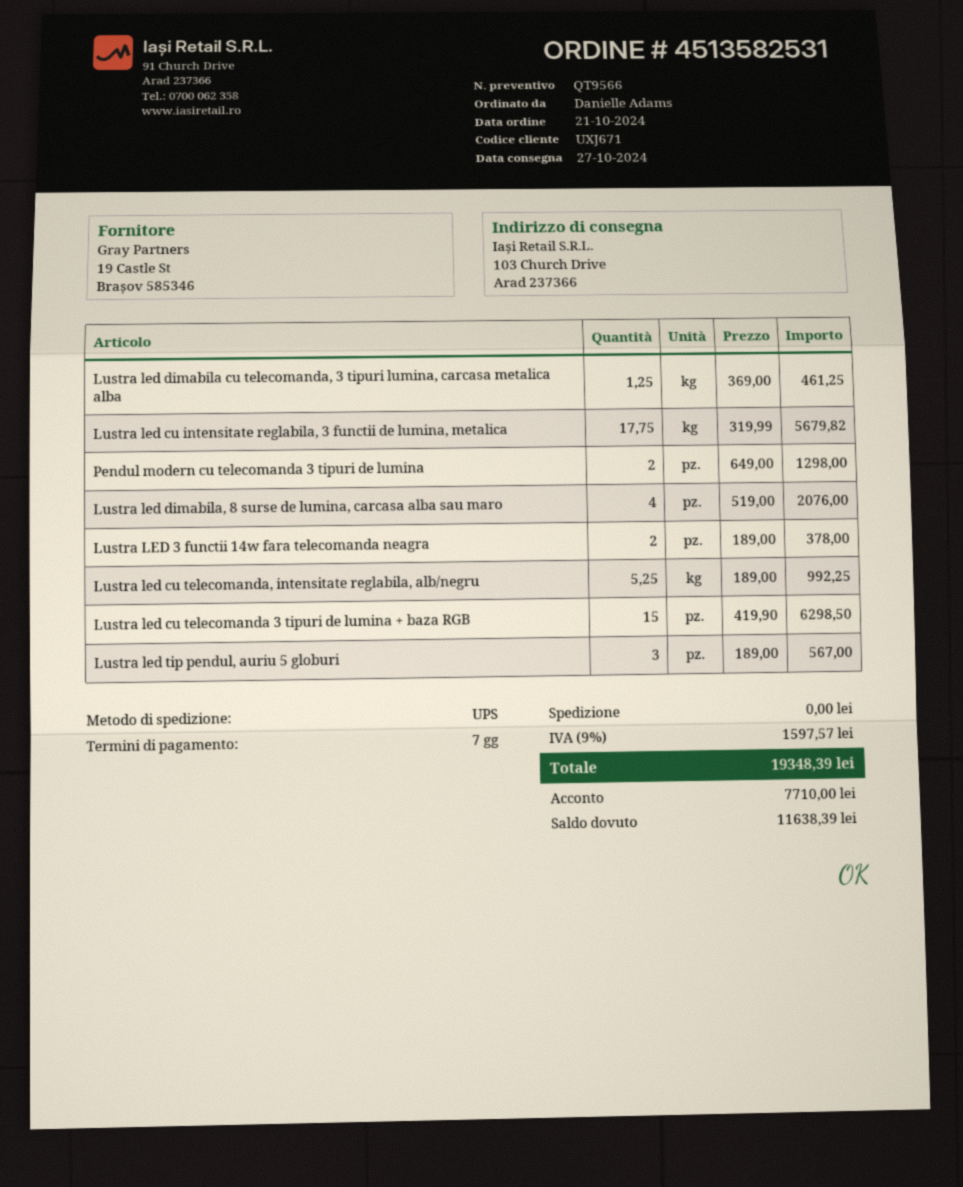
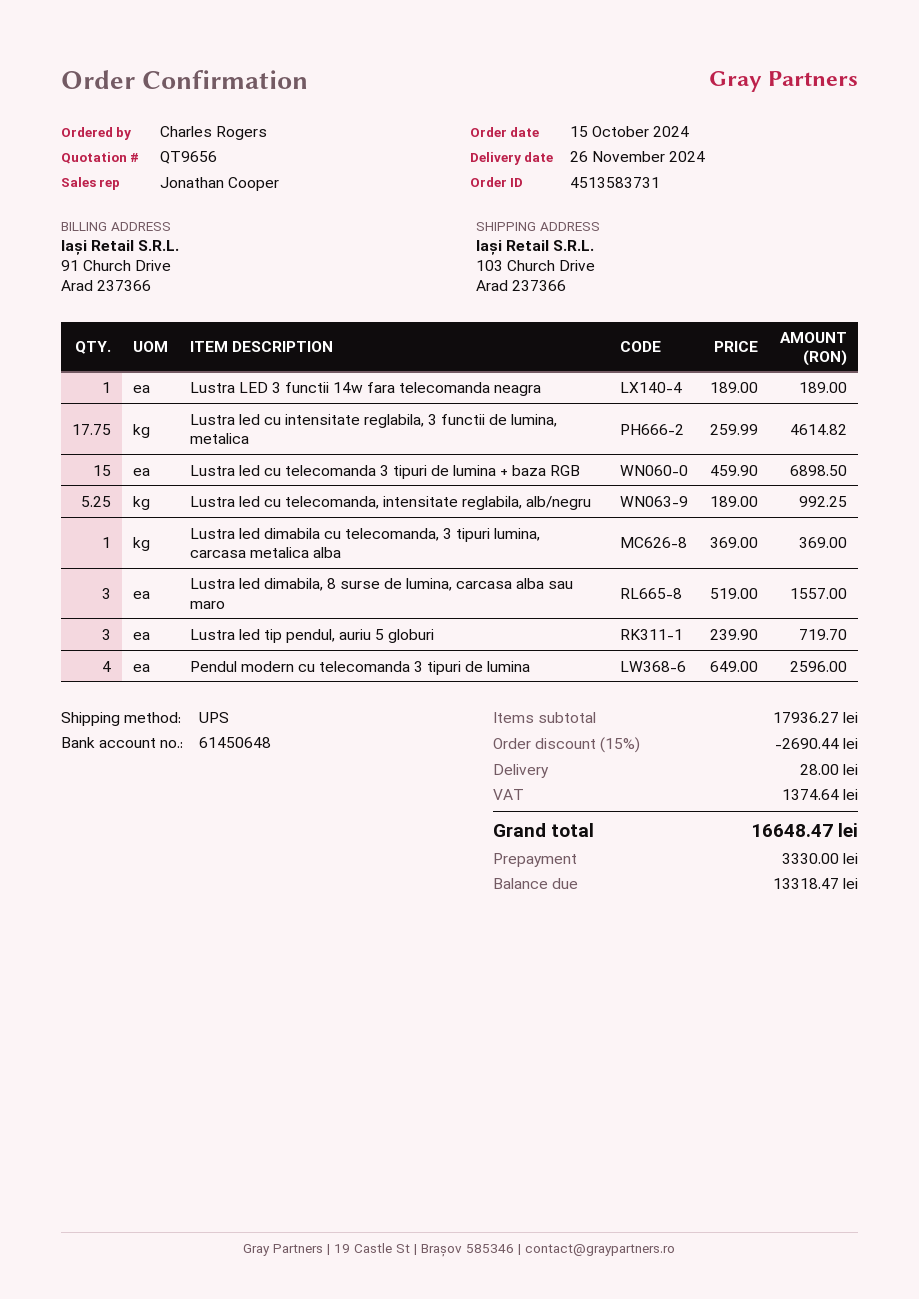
quote number: QT9566 -> QT9656
order number: 4513582531 -> 4513583731
order date: 2024-10-21 -> 2024-10-15
delivery date: 2024-10-27 -> 2024-11-26
ordered by: Danielle Adams -> Charles Rogers
Lustra led dimabila cu telecomanda, 3 tipuri lumina, carcasa metalica alba: 1.25 x 369.00 = 461.25 -> 1 x 369.00 = 369.00
Lustra led cu intensitate reglabila, 3 functii de lumina, metalica: 17.75 x 319.99 = 5679.82 -> 17.75 x 259.99 = 4614.82
Pendul modern cu telecomanda 3 tipuri de lumina: 2 x 649.00 = 1298.00 -> 4 x 649.00 = 2596.00
Lustra led dimabila, 8 surse de lumina, carcasa alba sau maro: 4 x 519.00 = 2076.00 -> 3 x 519.00 = 1557.00
Lustra LED 3 functii 14w fara telecomanda neagra: 2 x 189.00 = 378.00 -> 1 x 189.00 = 189.00
Lustra led cu telecomanda 3 tipuri de lumina + baza RGB: 15 x 419.90 = 6298.50 -> 15 x 459.90 = 6898.50
Lustra led tip pendul, auriu 5 globuri: 3 x 189.00 = 567.00 -> 3 x 239.90 = 719.70
discount: none -> 15% = 2690.44
shipping: 0.00 -> 28.00
tax: 1597.57 -> 1374.64
total: 19348.39 -> 16648.47
deposit: 7710.00 -> 3330.00
balance: 11638.39 -> 13318.47

